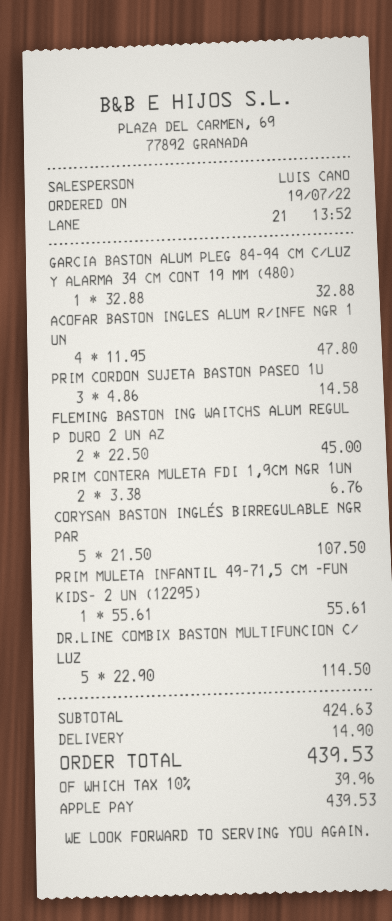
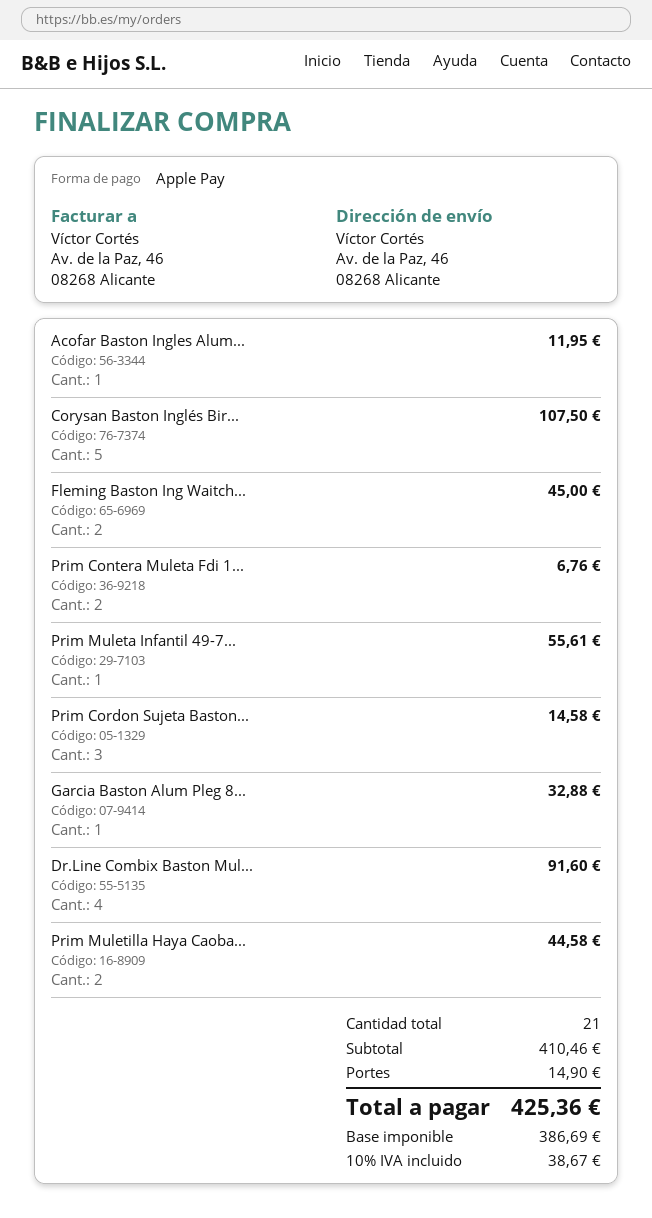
ACOFAR BASTON INGLES ALUM R/INFE NGR 1 UN: 4 for 47.80 -> 1 for 11.95
DR.LINE COMBIX BASTON MULTIFUNCION C/ LUZ: 5 for 114.50 -> 4 for 91.60
Prim Muletilla Haya Caoba...: none -> 2 for 44.58
subtotal: 424.63 -> 410.46
tax: 10% = 39.96 -> 10% = 38.67
total: 439.53 -> 425.36

